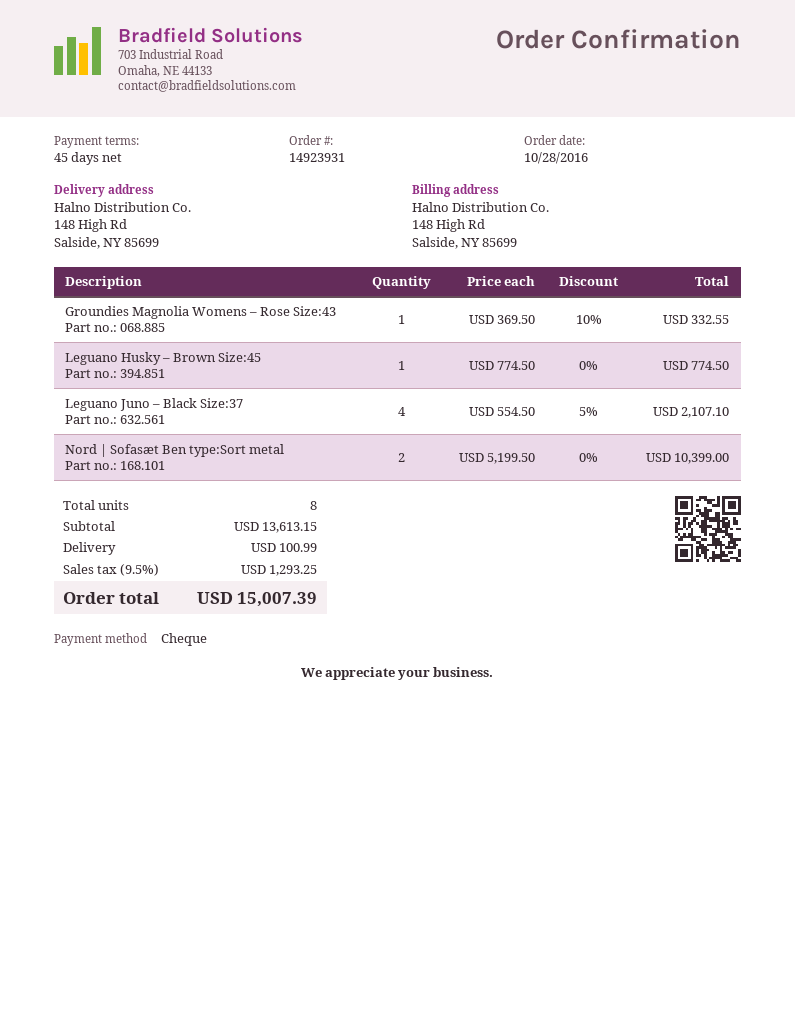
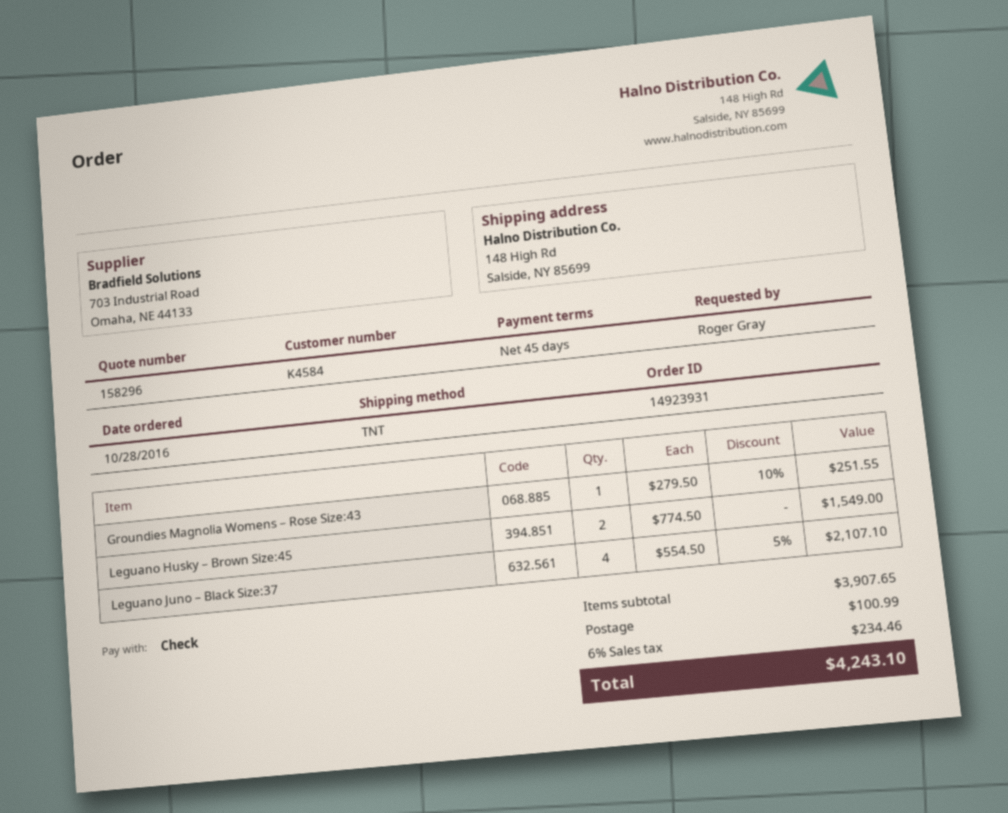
Groundies Magnolia Womens – Rose Size:43: 1 x 369.50 - 10% = 332.55 -> 1 x 279.50 - 10% = 251.55
Leguano Husky – Brown Size:45: 1 x 774.50 = 774.50 -> 2 x 774.50 = 1549.00
Nord | Sofasæt Ben type:Sort metal: 2 x 5199.50 = 10399.00 -> none
subtotal: 13613.15 -> 3907.65
tax: 9.5% = 1293.25 -> 6% = 234.46
total: 15007.39 -> 4243.10

